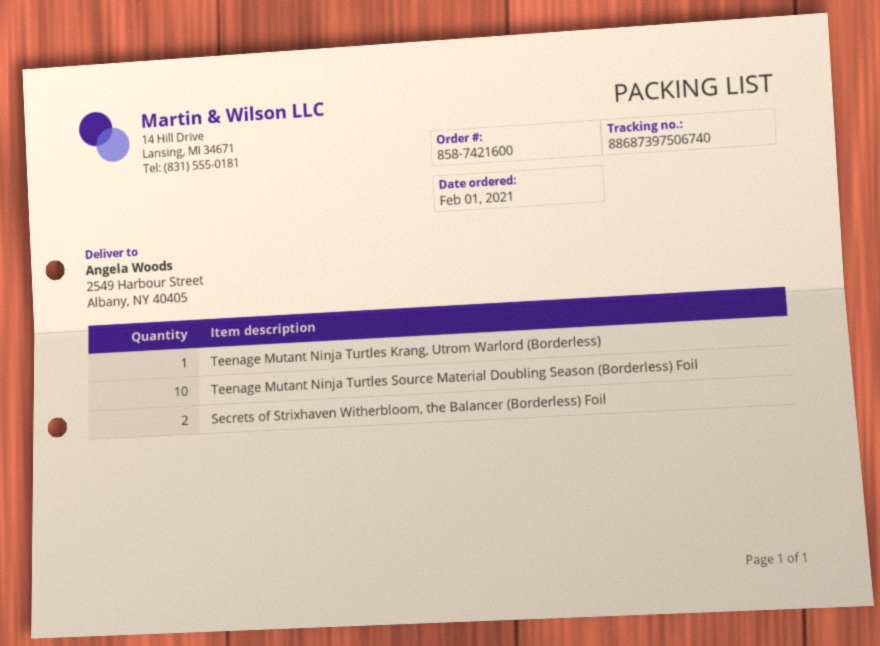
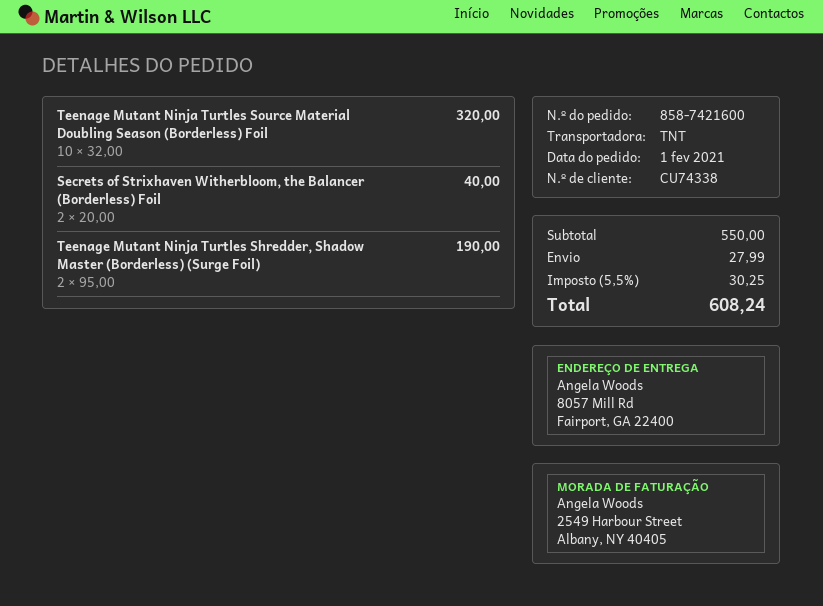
ship to: 2549 Harbour Street, Albany, NY 40405 -> 8057 Mill Rd, Fairport, GA 22400
Teenage Mutant Ninja Turtles Krang, Utrom Warlord (Borderless): 1 -> none
Teenage Mutant Ninja Turtles Shredder, Shadow Master (Borderless) (Surge Foil): none -> 2

